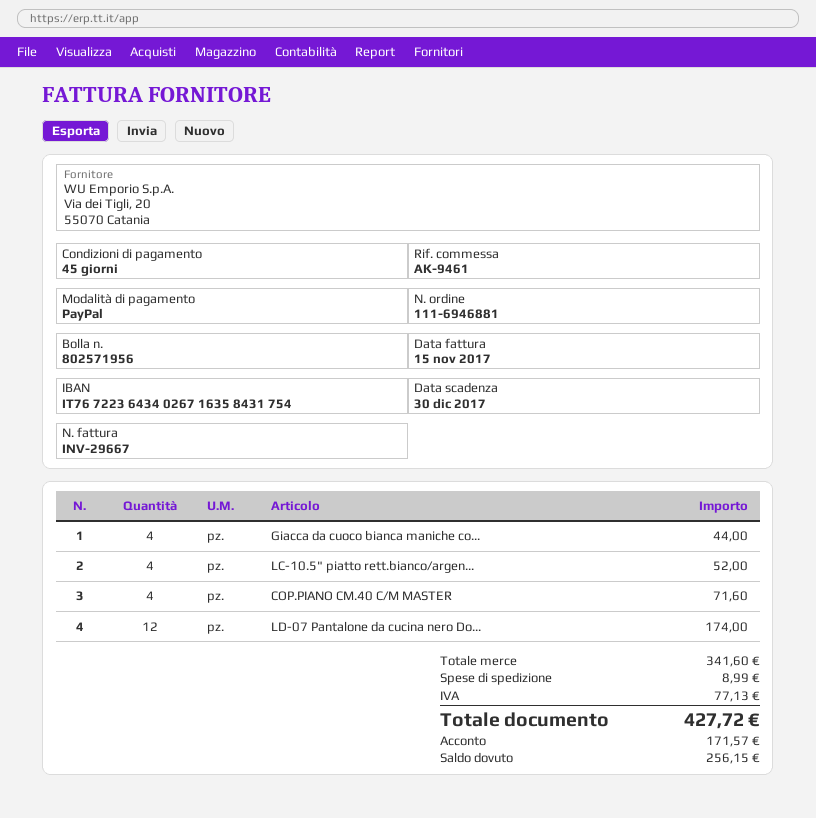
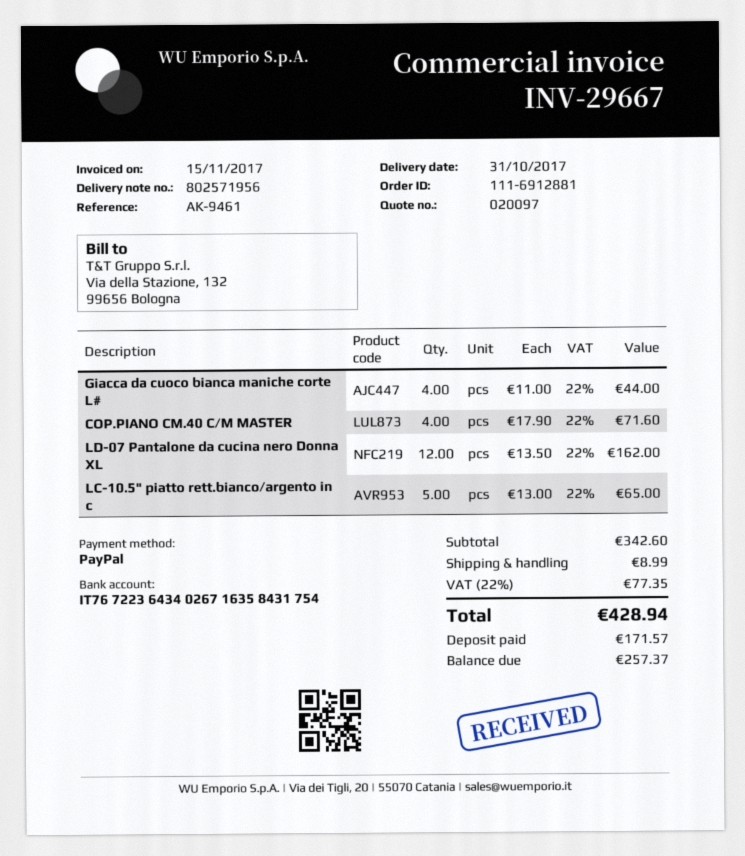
order number: 111-6946881 -> 111-6912881
LC-10.5" piatto rett.bianco/argen...: 4 for 52.00 -> 5 for 65.00
LD-07 Pantalone da cucina nero Do...: 12 for 174.00 -> 12 for 162.00
subtotal: 341.60 -> 342.60
tax: 77.13 -> 77.35
total: 427.72 -> 428.94
balance: 256.15 -> 257.37

